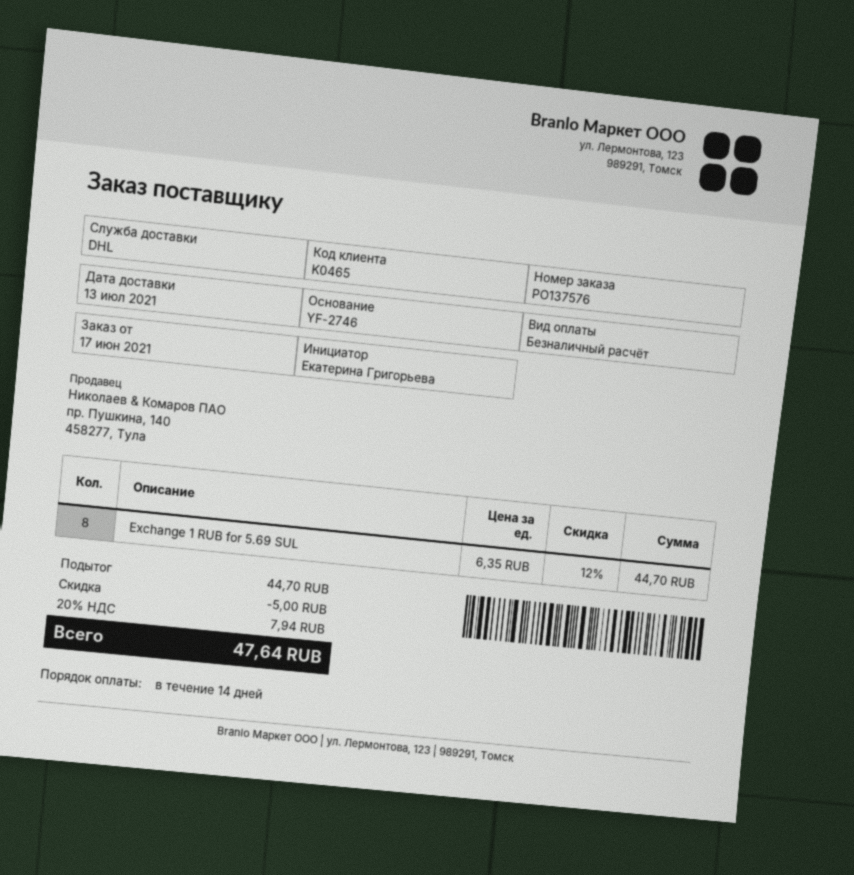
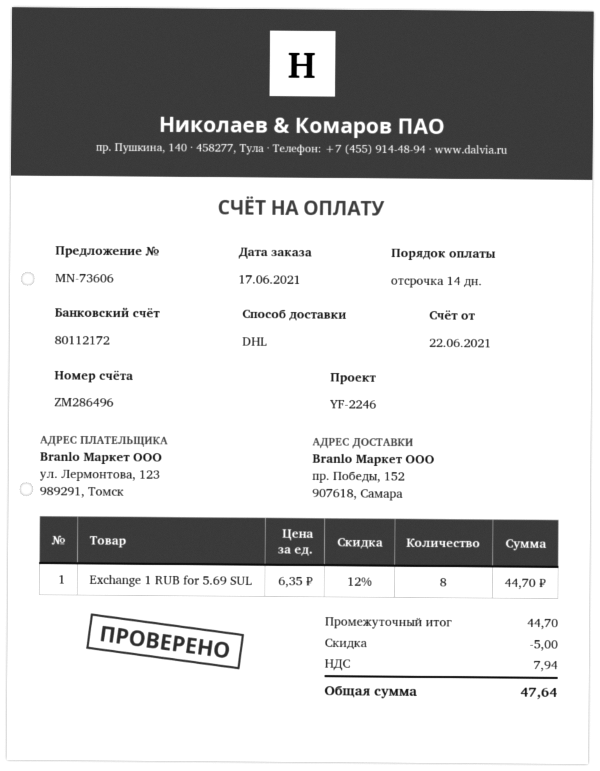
reference: YF-2746 -> YF-2246

